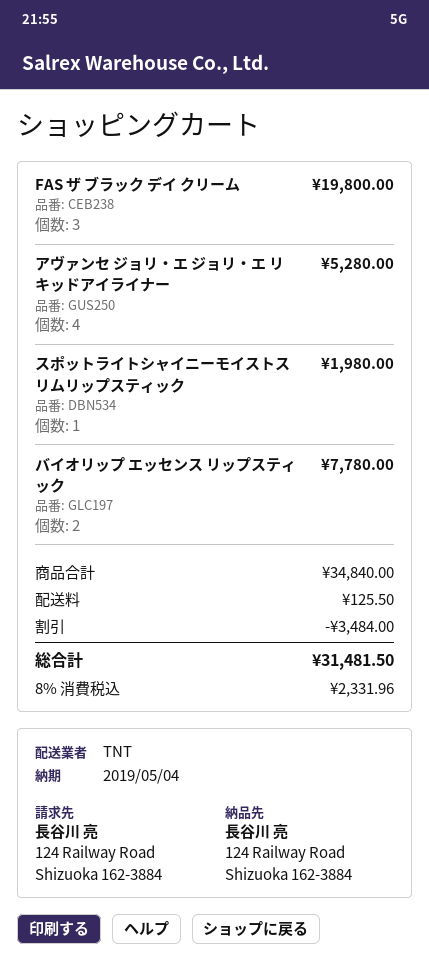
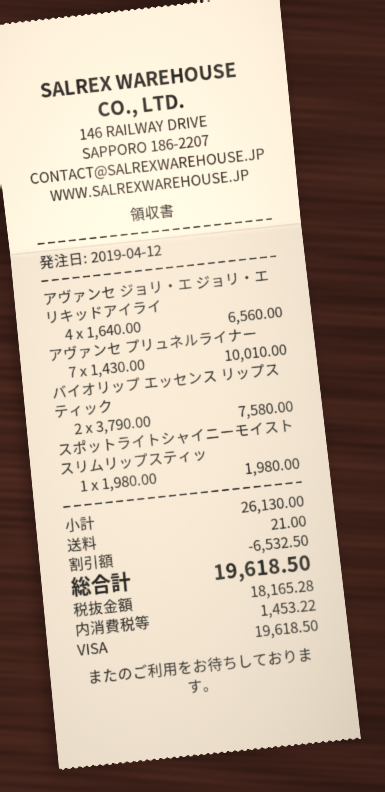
FAS ザ ブラック デイ クリーム: 3 for 19800.00 -> none
アヴァンセ ジョリ・エ ジョリ・エ リキッドアイライナー: 4 for 5280.00 -> 4 for 6560.00
バイオリップ エッセンス リップスティック: 2 for 7780.00 -> 2 for 7580.00
アヴァンセ プリュネルライナー: none -> 7 for 10010.00
subtotal: 34840.00 -> 26130.00
discount: 3484.00 -> 6532.50
shipping: 125.50 -> 21.00
tax: 2331.96 -> 1453.22
total: 31481.50 -> 19618.50

